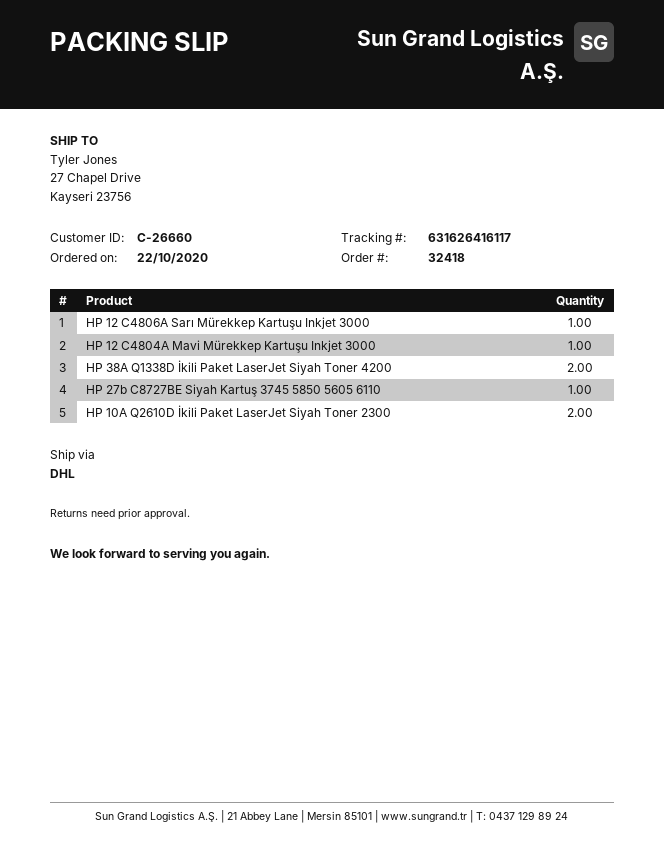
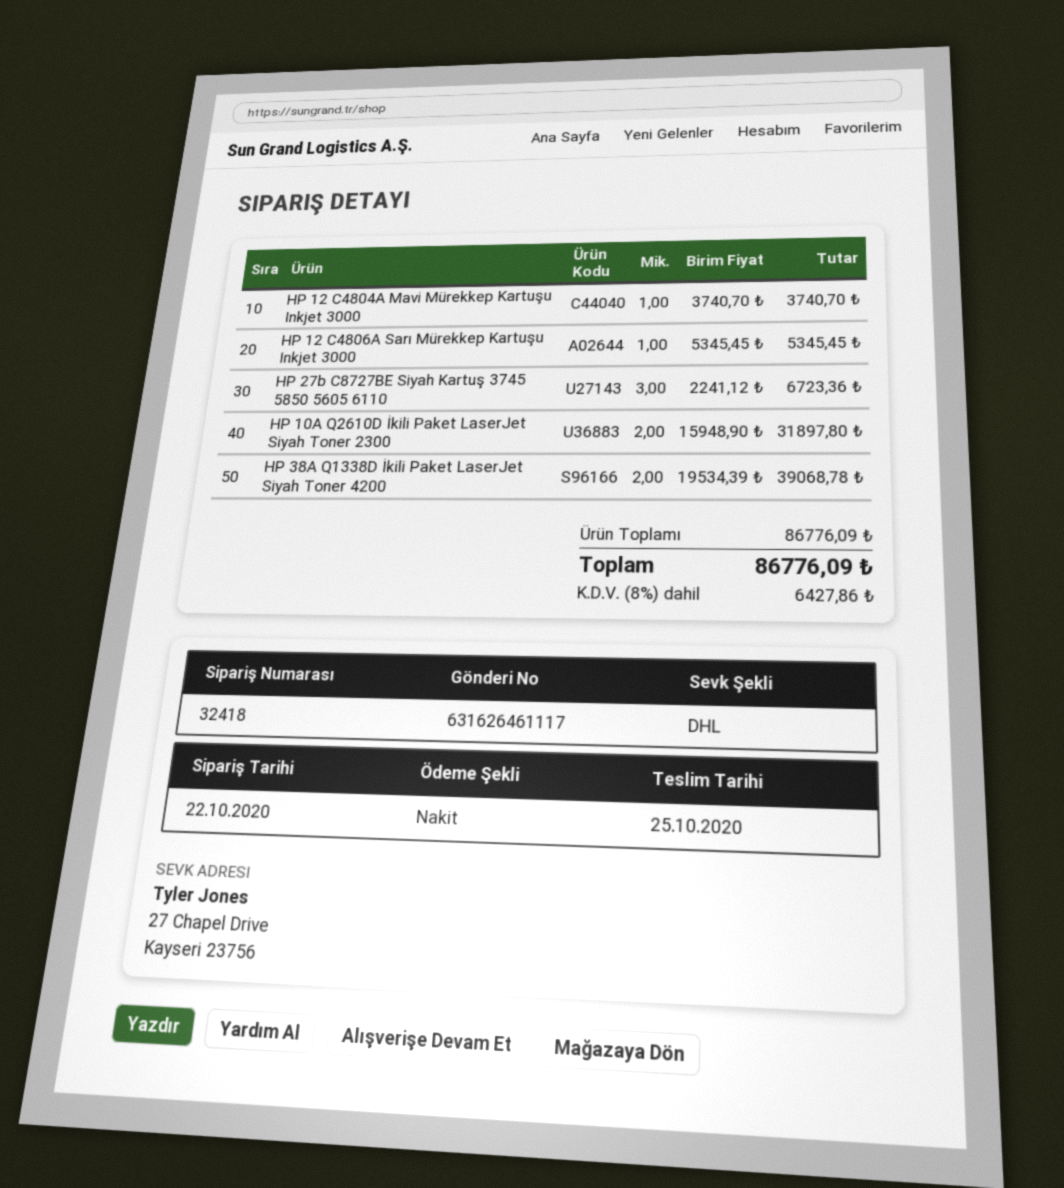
tracking number: 631626416117 -> 631626461117
HP 27b C8727BE Siyah Kartuş 3745 5850 5605 6110: 1 -> 3

